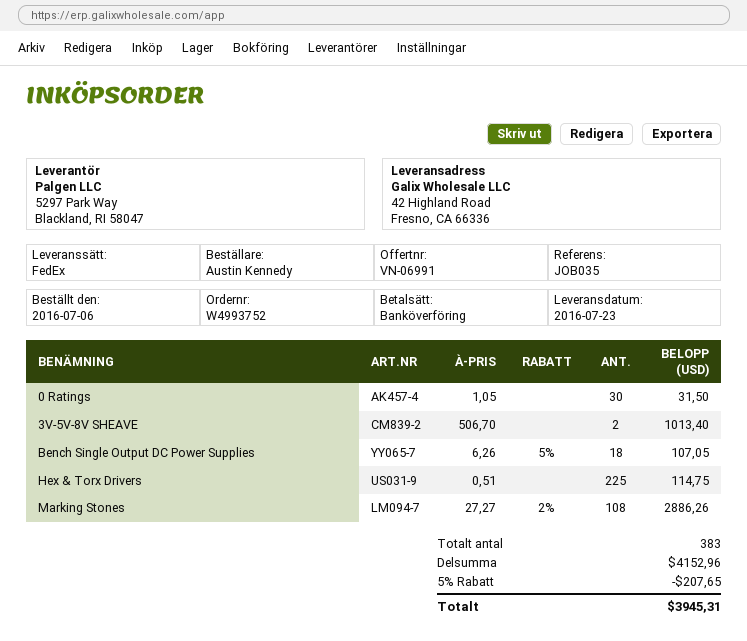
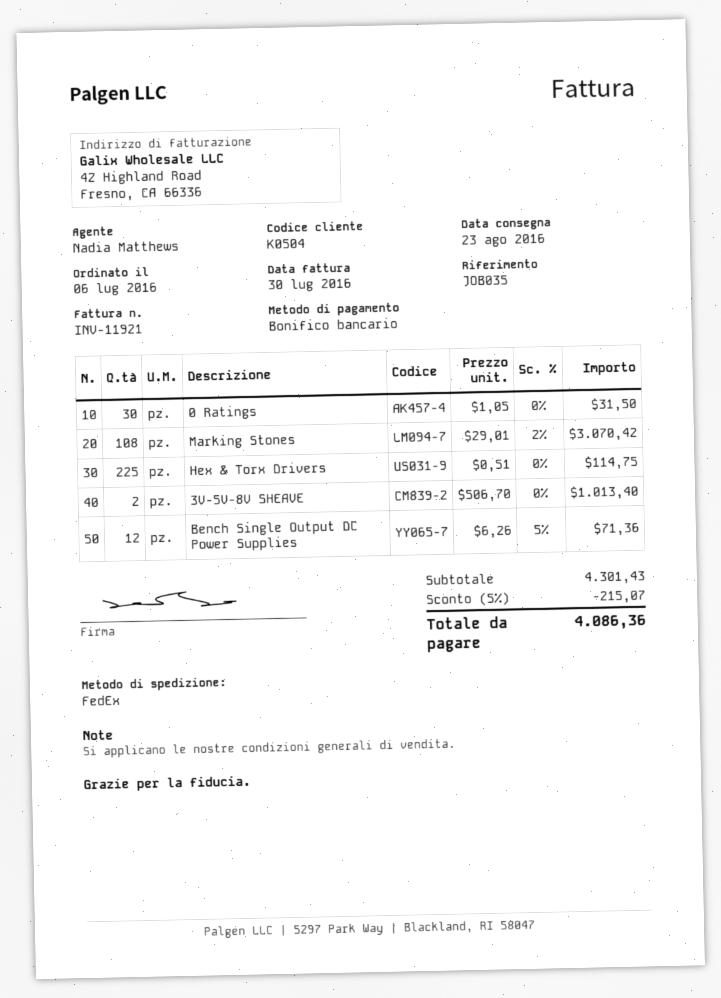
delivery date: 2016-07-23 -> 2016-08-23
Bench Single Output DC Power Supplies: 18 x 6.26 - 5% = 107.05 -> 12 x 6.26 - 5% = 71.36
Marking Stones: 108 x 27.27 - 2% = 2886.26 -> 108 x 29.01 - 2% = 3070.42
subtotal: 4152.96 -> 4301.43
discount: 5% = 207.65 -> 5% = 215.07
total: 3945.31 -> 4086.36

